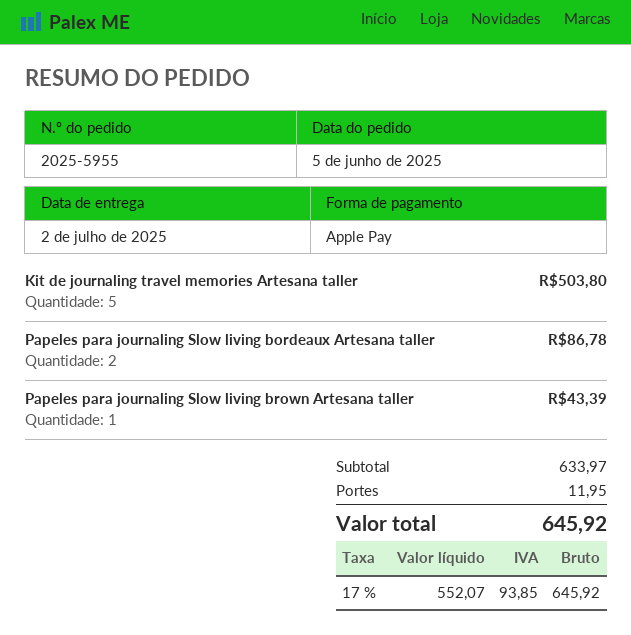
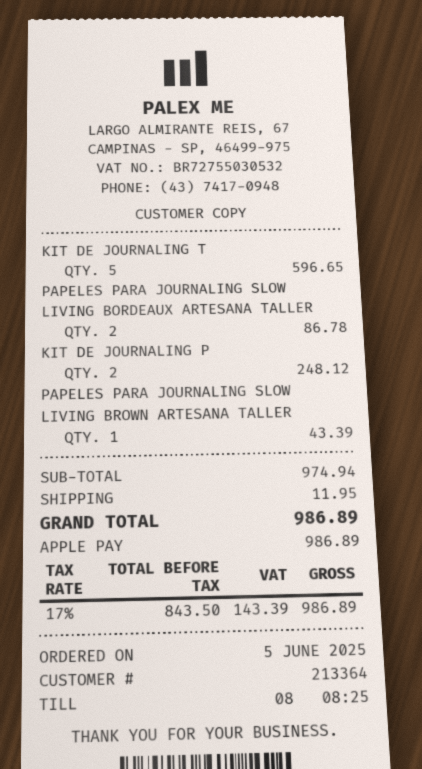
Kit de journaling travel memories Artesana taller: 5 for 503.80 -> 5 for 596.65
KIT DE JOURNALING P: none -> 2 for 248.12
subtotal: 633.97 -> 974.94
net: 552.07 -> 843.50
tax: 17% = 93.85 -> 17% = 143.39
total: 645.92 -> 986.89

